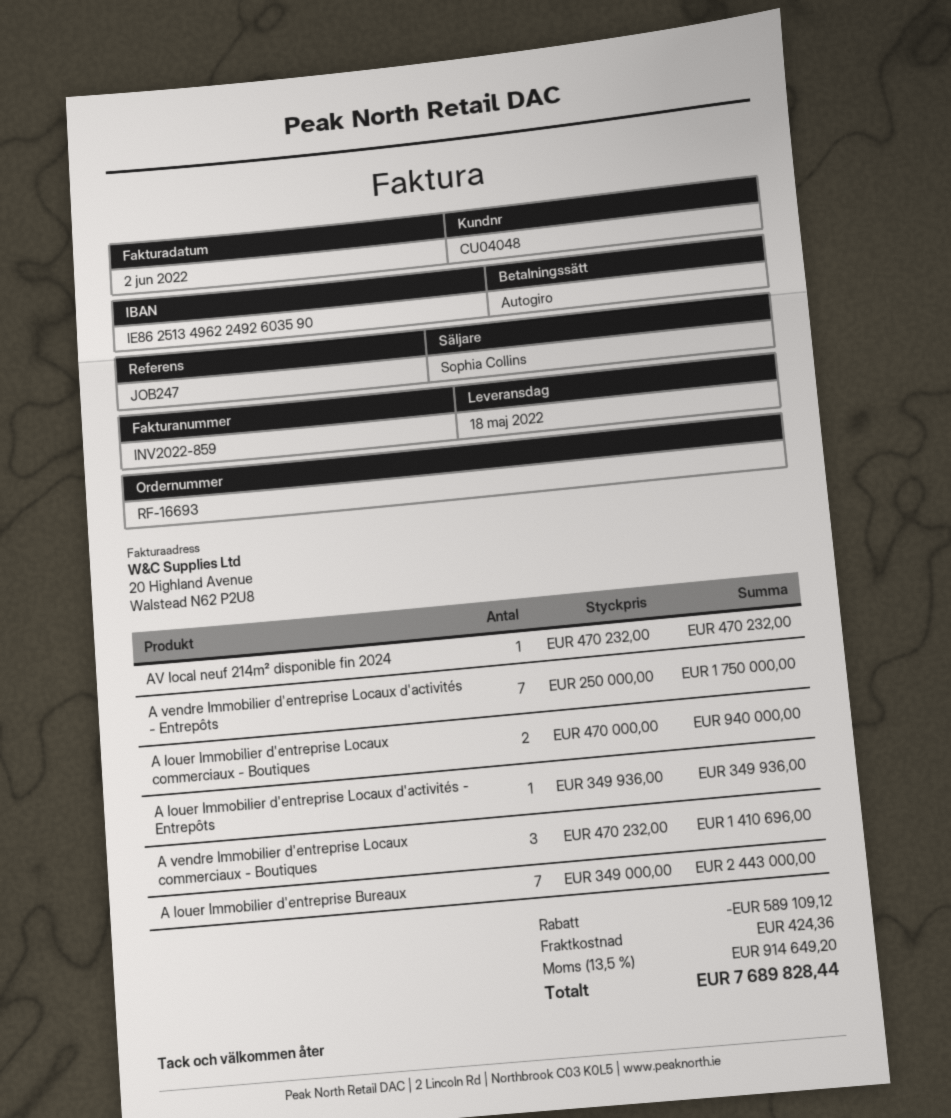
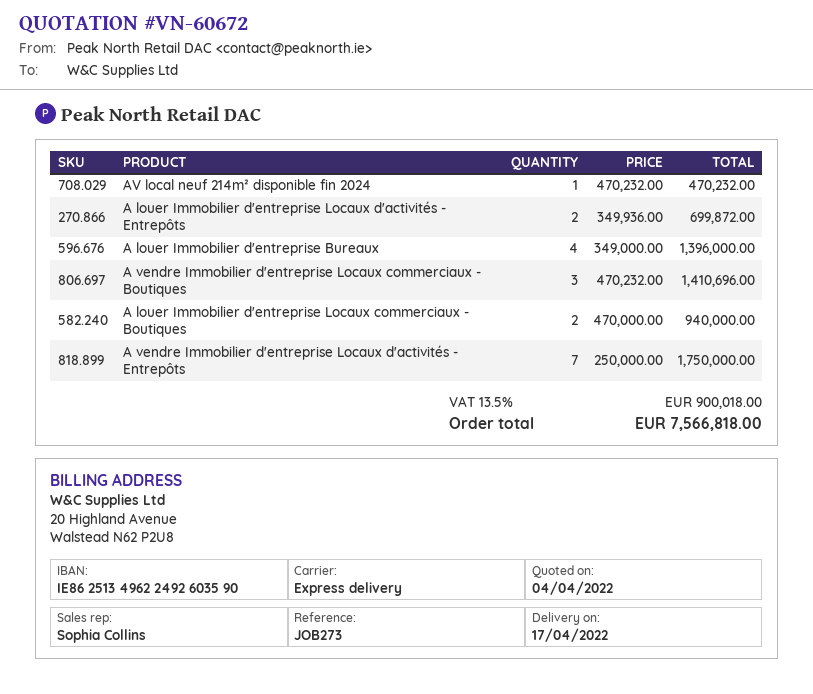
delivery date: 2022-05-18 -> 2022-04-17
reference: JOB247 -> JOB273
A louer Immobilier d'entreprise Locaux d'activités - Entrepôts: 1 x 349936.00 = 349936.00 -> 2 x 349936.00 = 699872.00
A louer Immobilier d'entreprise Bureaux: 7 x 349000.00 = 2443000.00 -> 4 x 349000.00 = 1396000.00
discount: 589109.12 -> none
shipping: 424.36 -> none
tax: 13.5% = 914649.20 -> 13.5% = 900018.00
total: 7689828.44 -> 7566818.00

